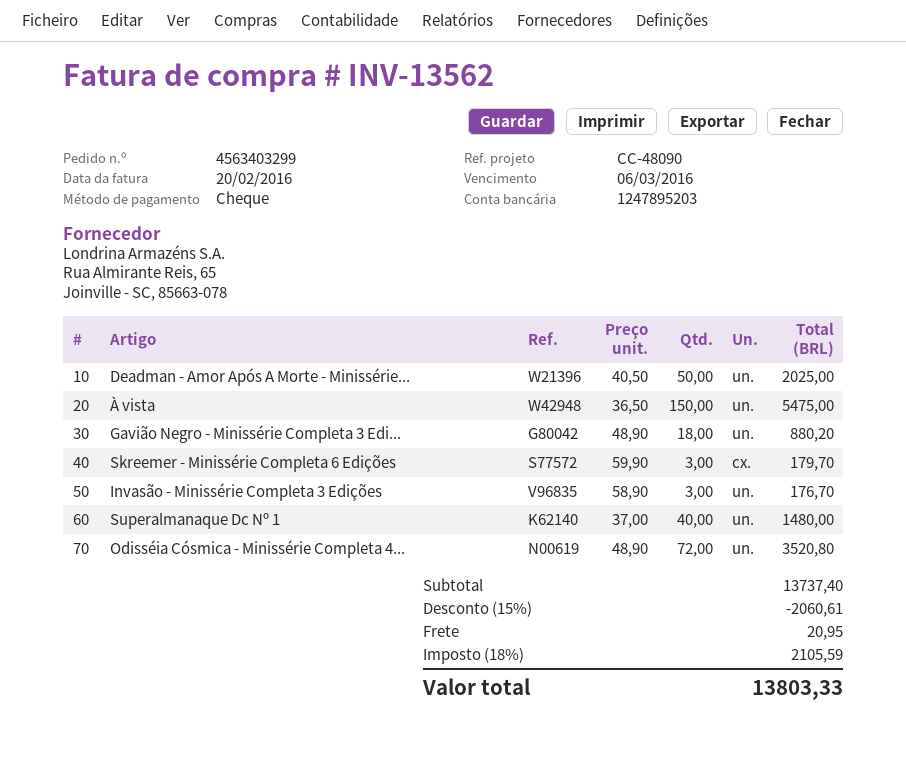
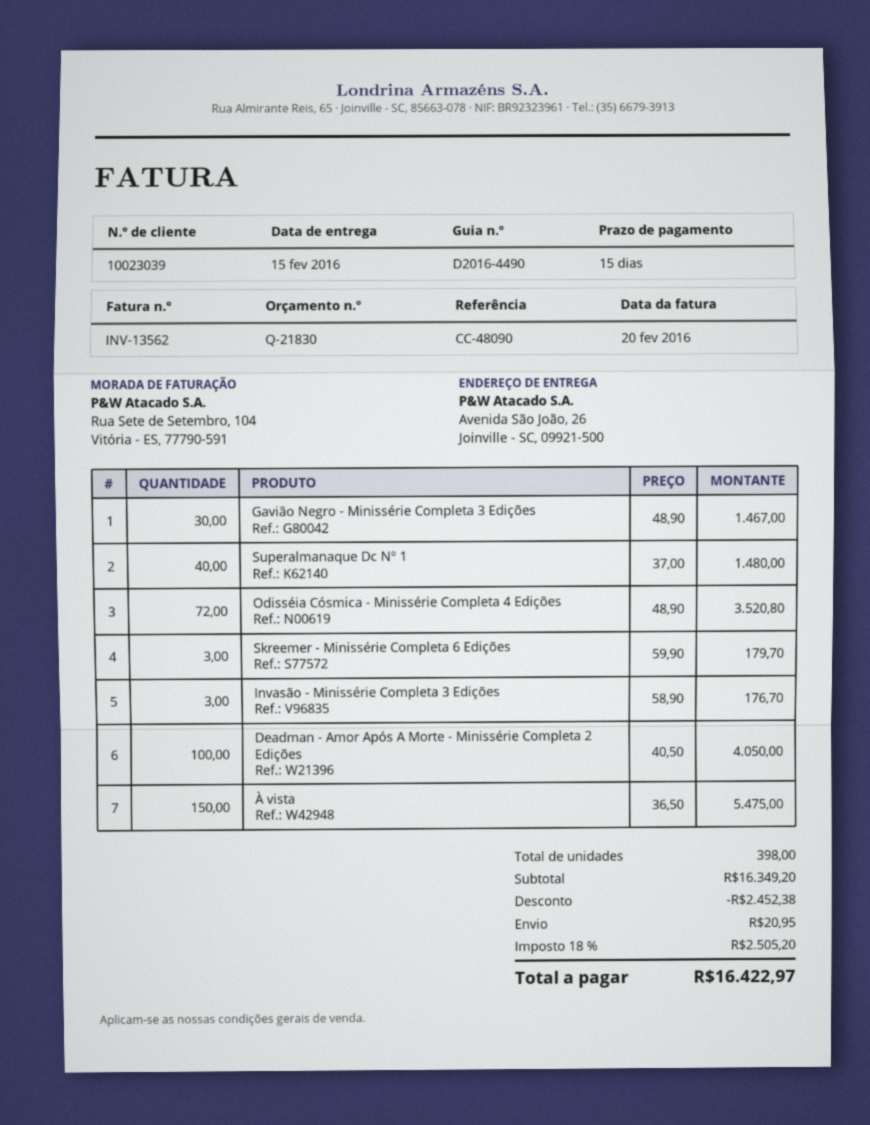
Deadman - Amor Após A Morte - Minissérie...: 50 x 40.50 = 2025.00 -> 100 x 40.50 = 4050.00
Gavião Negro - Minissérie Completa 3 Edi...: 18 x 48.90 = 880.20 -> 30 x 48.90 = 1467.00
subtotal: 13737.40 -> 16349.20
discount: 2060.61 -> 2452.38
tax: 18% = 2105.59 -> 18% = 2505.20
total: 13803.33 -> 16422.97

